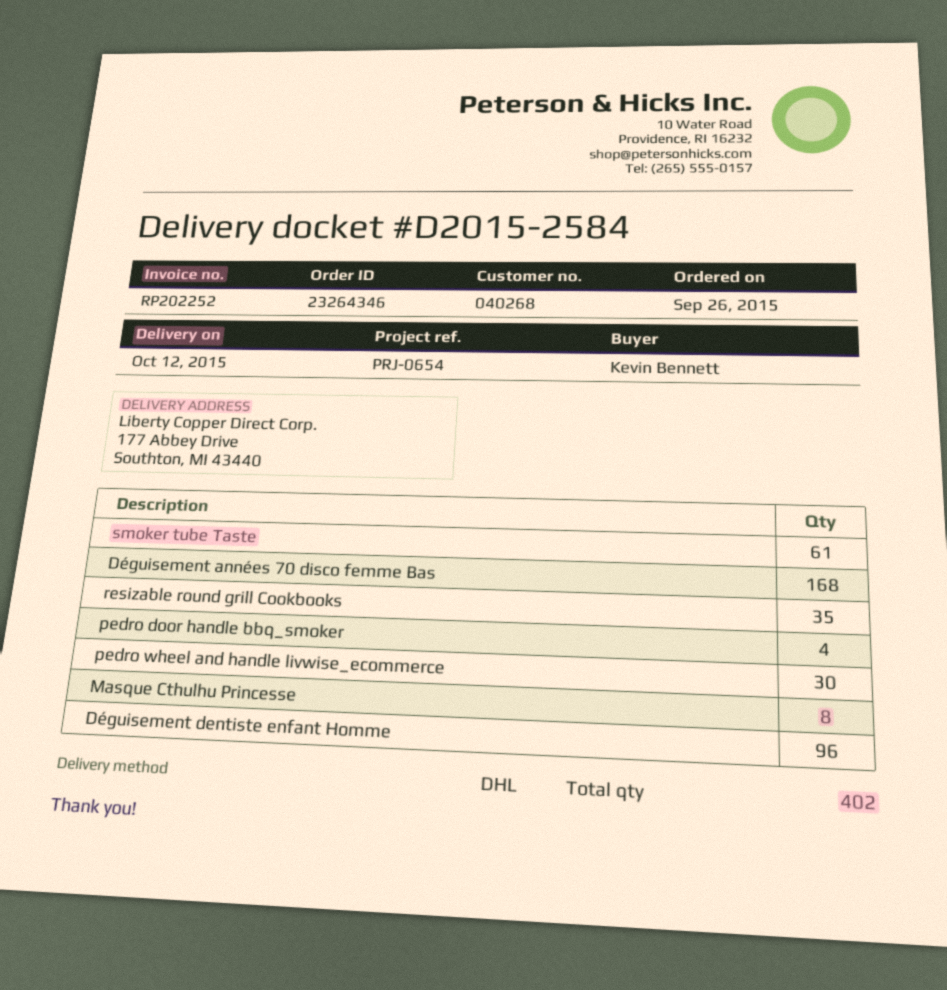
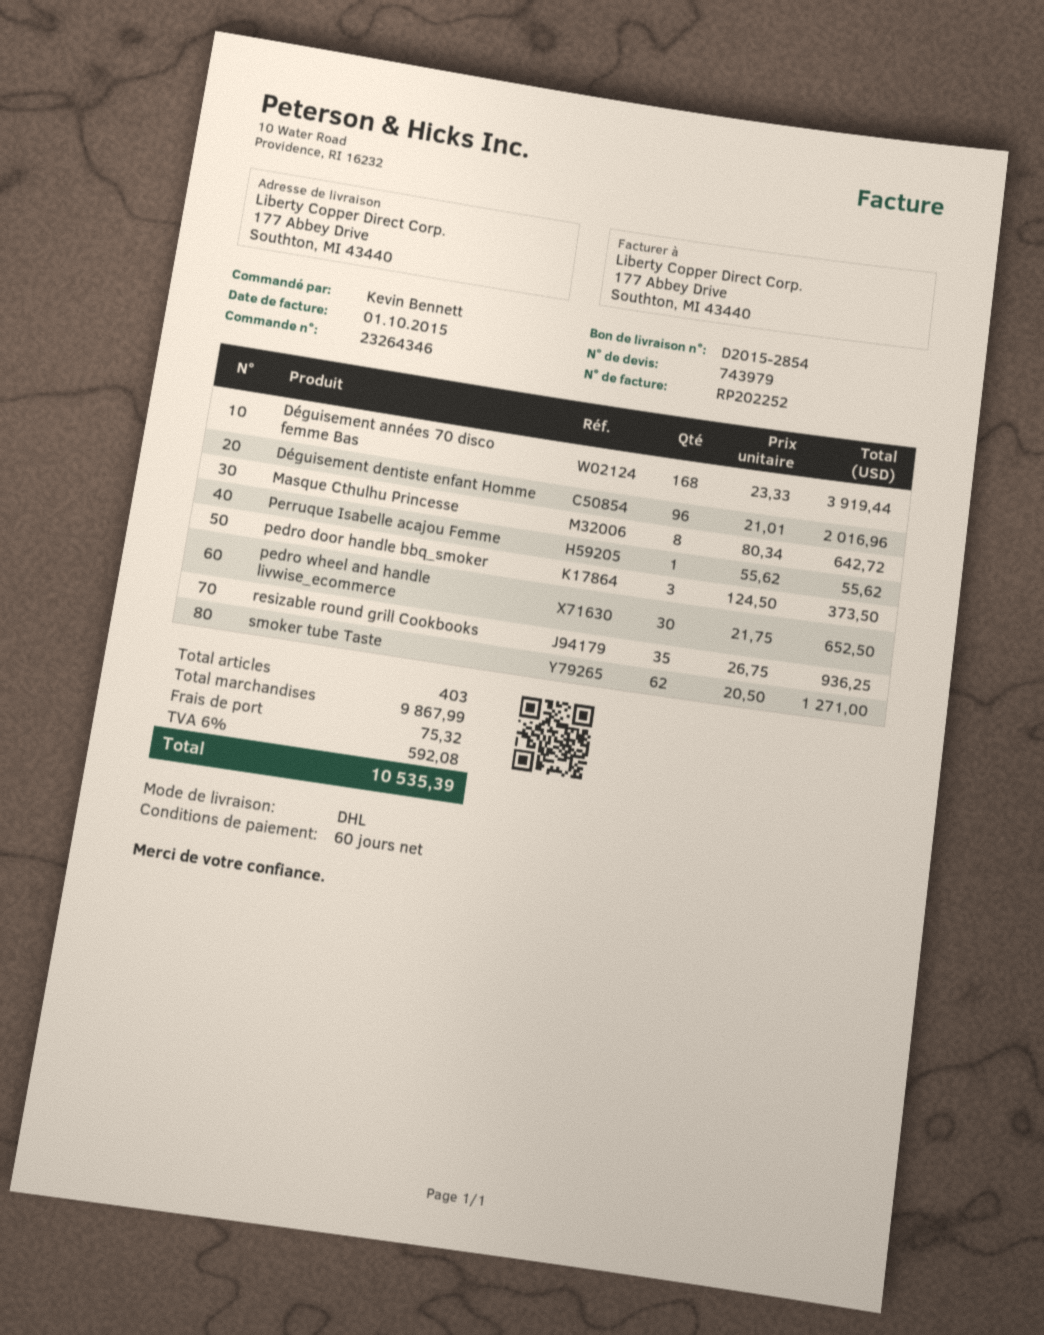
delivery note number: D2015-2584 -> D2015-2854
smoker tube Taste: 61 -> 62
pedro door handle bbq_smoker: 4 -> 3
Perruque Isabelle acajou Femme: none -> 1
total quantity: 402 -> 403

